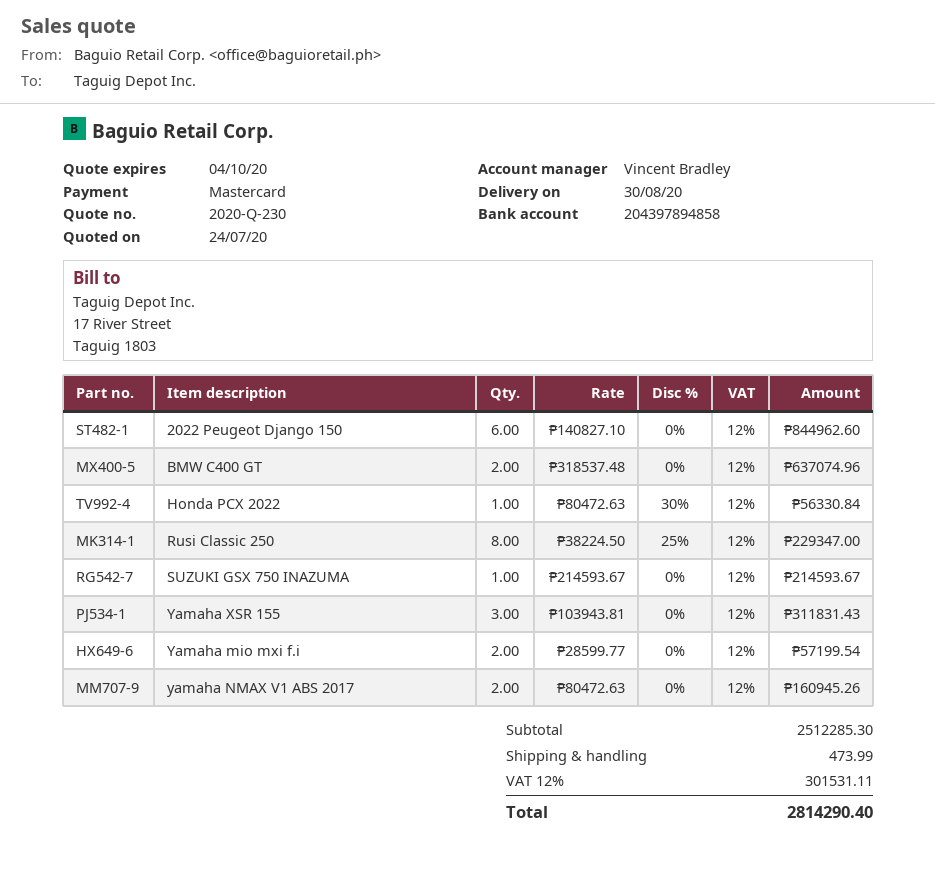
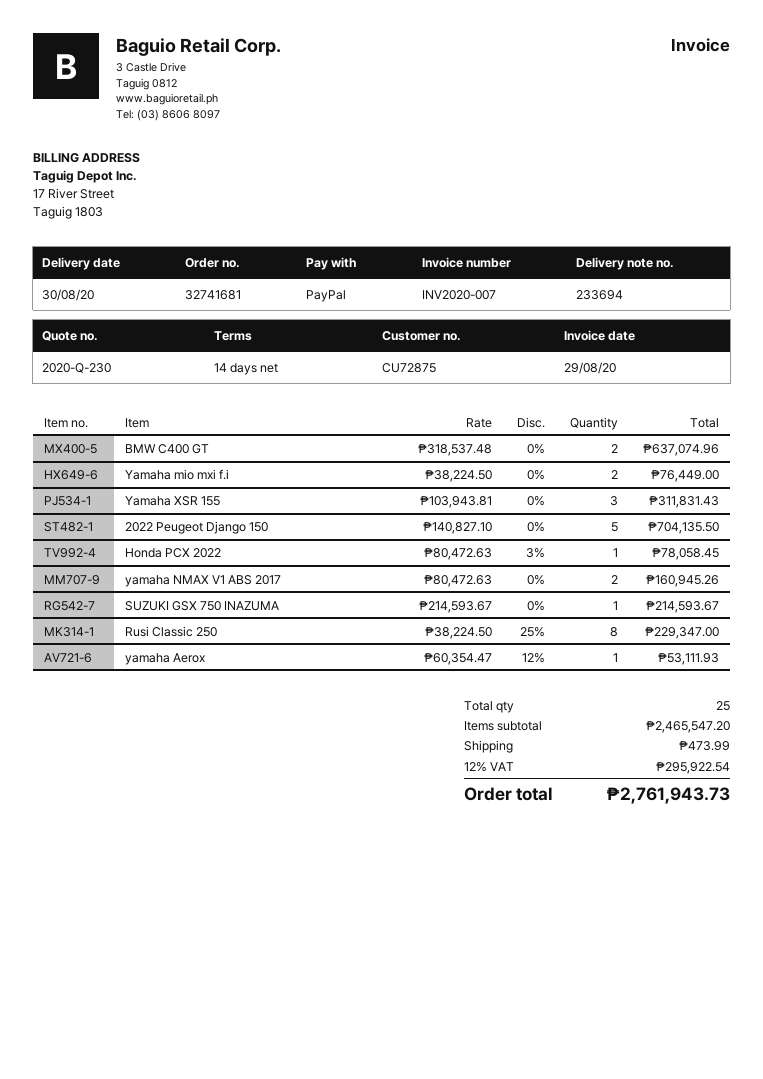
payment method: Mastercard -> PayPal
2022 Peugeot Django 150: 6 x 140827.10 = 844962.60 -> 5 x 140827.10 = 704135.50
Honda PCX 2022: 1 x 80472.63 - 30% = 56330.84 -> 1 x 80472.63 - 3% = 78058.45
Yamaha mio mxi f.i: 2 x 28599.77 = 57199.54 -> 2 x 38224.50 = 76449.00
yamaha Aerox: none -> 1 x 60354.47 - 12% = 53111.93
subtotal: 2512285.30 -> 2465547.20
tax: 12% = 301531.11 -> 12% = 295922.54
total: 2814290.40 -> 2761943.73

